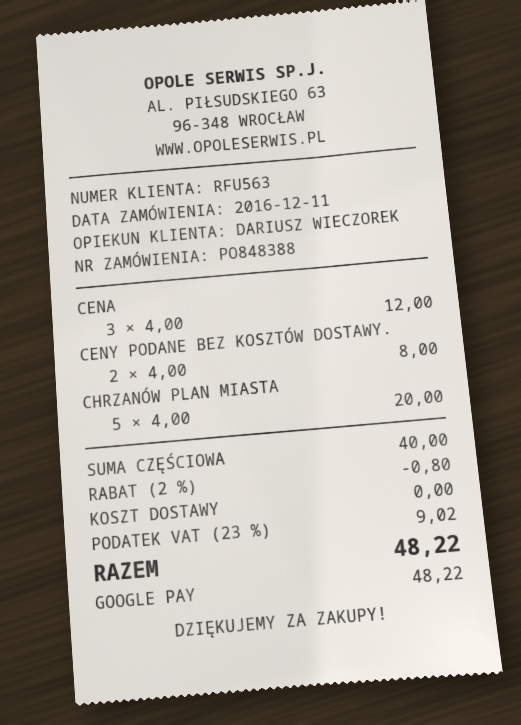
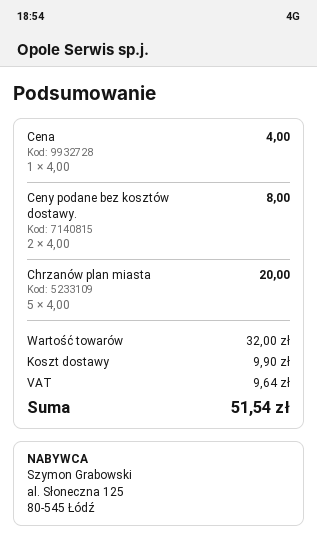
CENA: 3 x 4.00 = 12.00 -> 1 x 4.00 = 4.00
subtotal: 40.00 -> 32.00
discount: 2% = 0.80 -> none
shipping: 0.00 -> 9.90
tax: 9.02 -> 9.64
total: 48.22 -> 51.54

